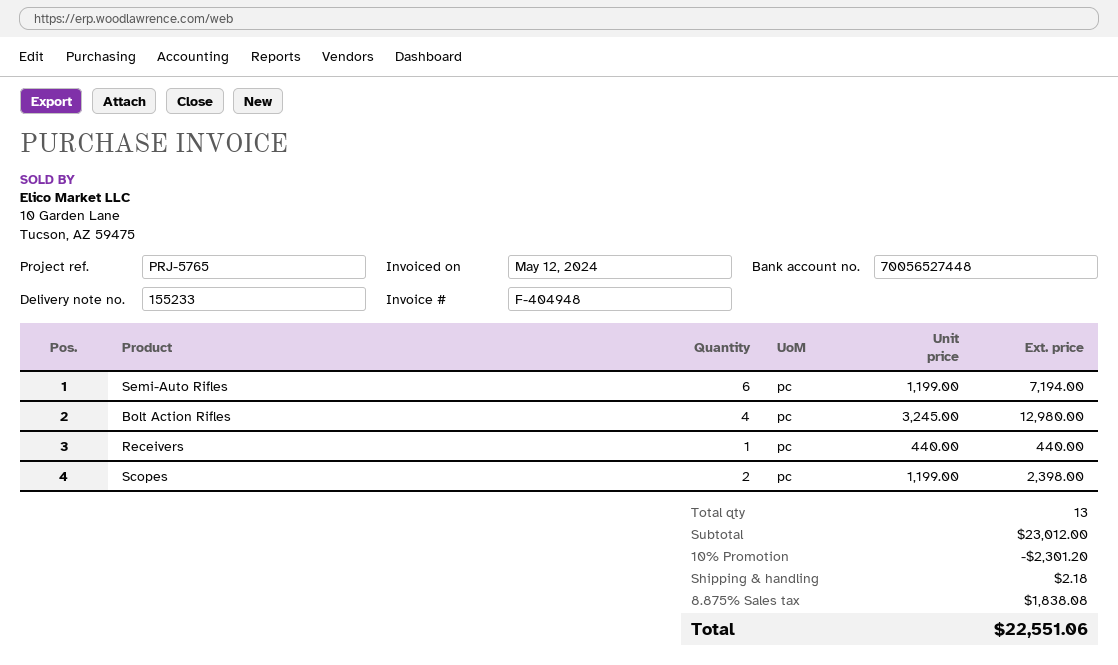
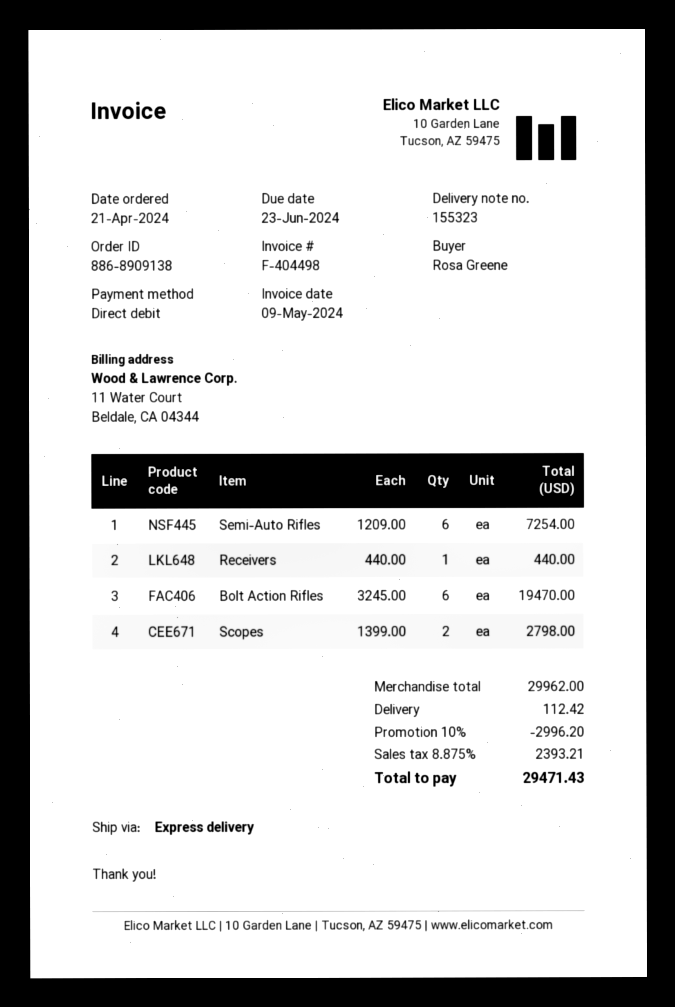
delivery note number: 155233 -> 155323
invoice number: F-404948 -> F-404498
invoice date: 2024-05-12 -> 2024-05-09
Semi-Auto Rifles: 6 x 1199.00 = 7194.00 -> 6 x 1209.00 = 7254.00
Bolt Action Rifles: 4 x 3245.00 = 12980.00 -> 6 x 3245.00 = 19470.00
Scopes: 2 x 1199.00 = 2398.00 -> 2 x 1399.00 = 2798.00
subtotal: 23012.00 -> 29962.00
discount: 10% = 2301.20 -> 10% = 2996.20
shipping: 2.18 -> 112.42
tax: 8.875% = 1838.08 -> 8.875% = 2393.21
total: 22551.06 -> 29471.43

